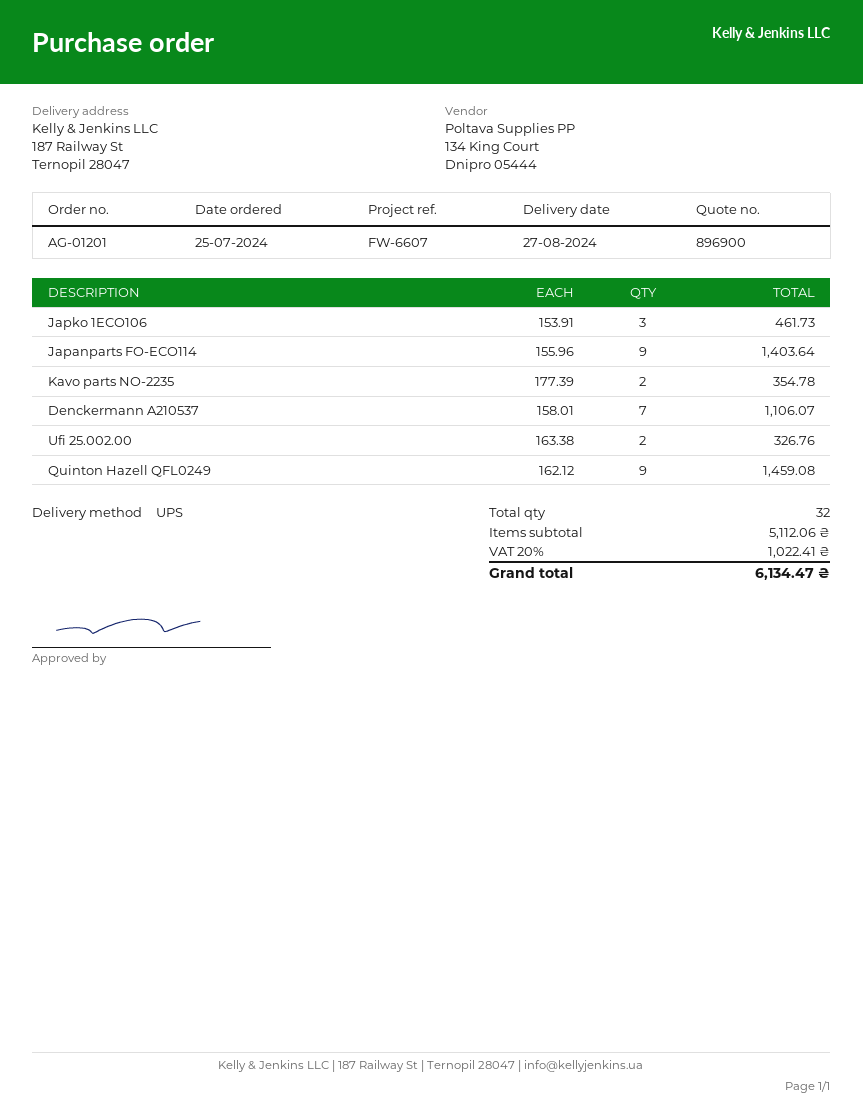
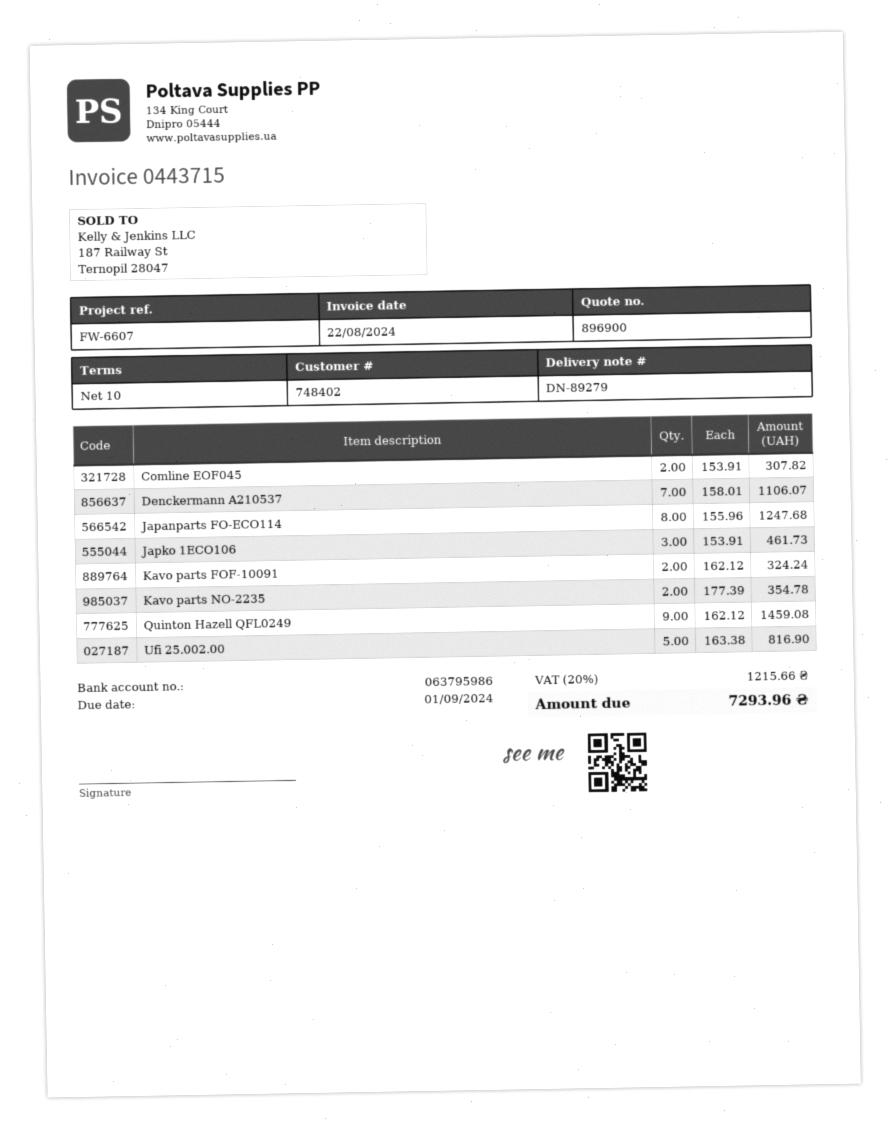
Japanparts FO-ECO114: 9 x 155.96 = 1403.64 -> 8 x 155.96 = 1247.68
Ufi 25.002.00: 2 x 163.38 = 326.76 -> 5 x 163.38 = 816.90
Comline EOF045: none -> 2 x 153.91 = 307.82
Kavo parts FOF-10091: none -> 2 x 162.12 = 324.24
tax: 20% = 1022.41 -> 20% = 1215.66
total: 6134.47 -> 7293.96

